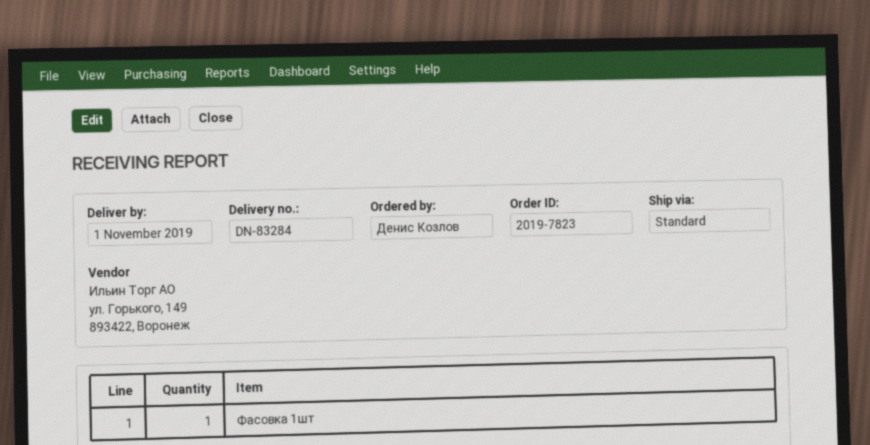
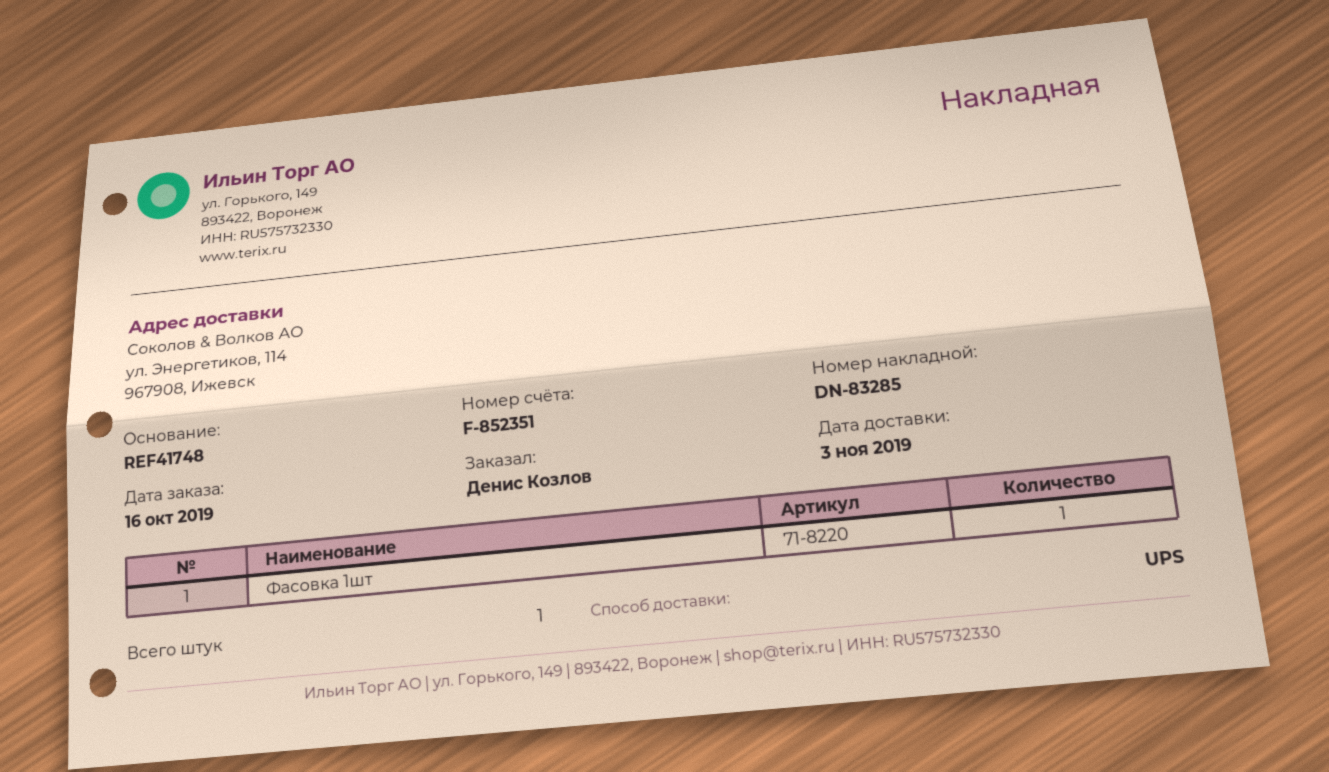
delivery note number: DN-83284 -> DN-83285
delivery date: 2019-11-01 -> 2019-11-03
shipping method: standard -> UPS

